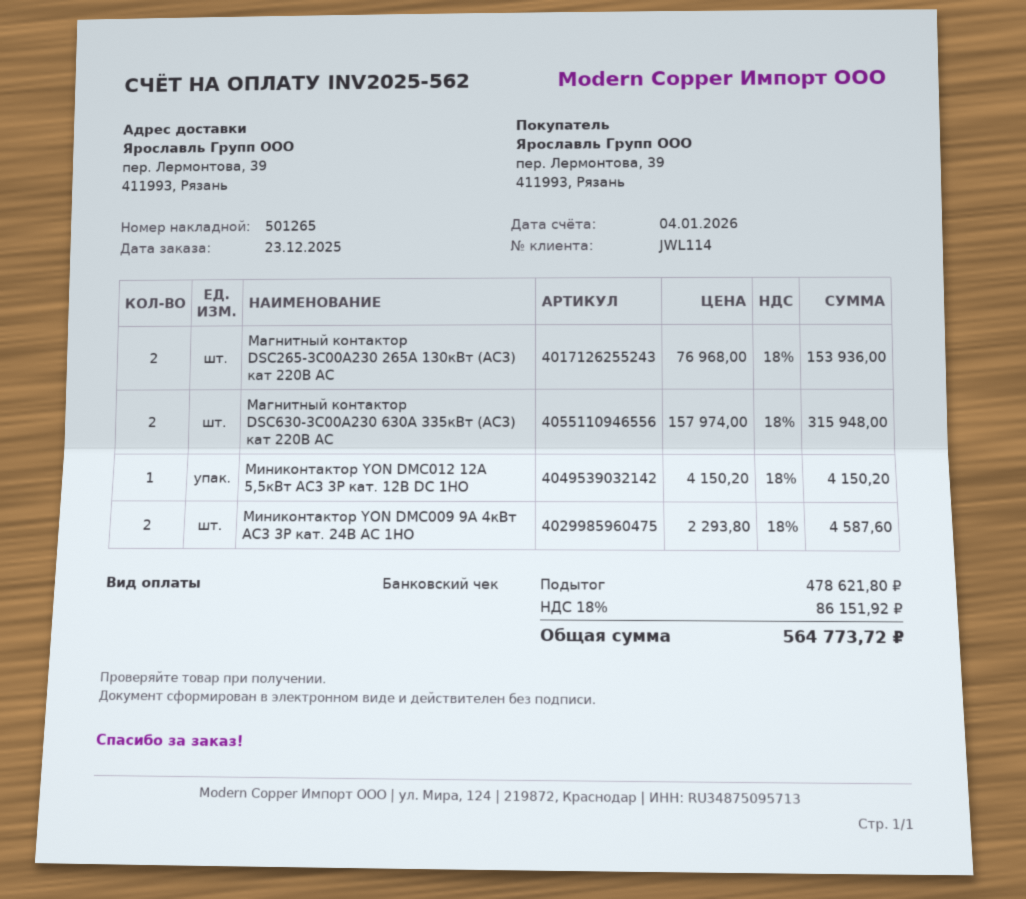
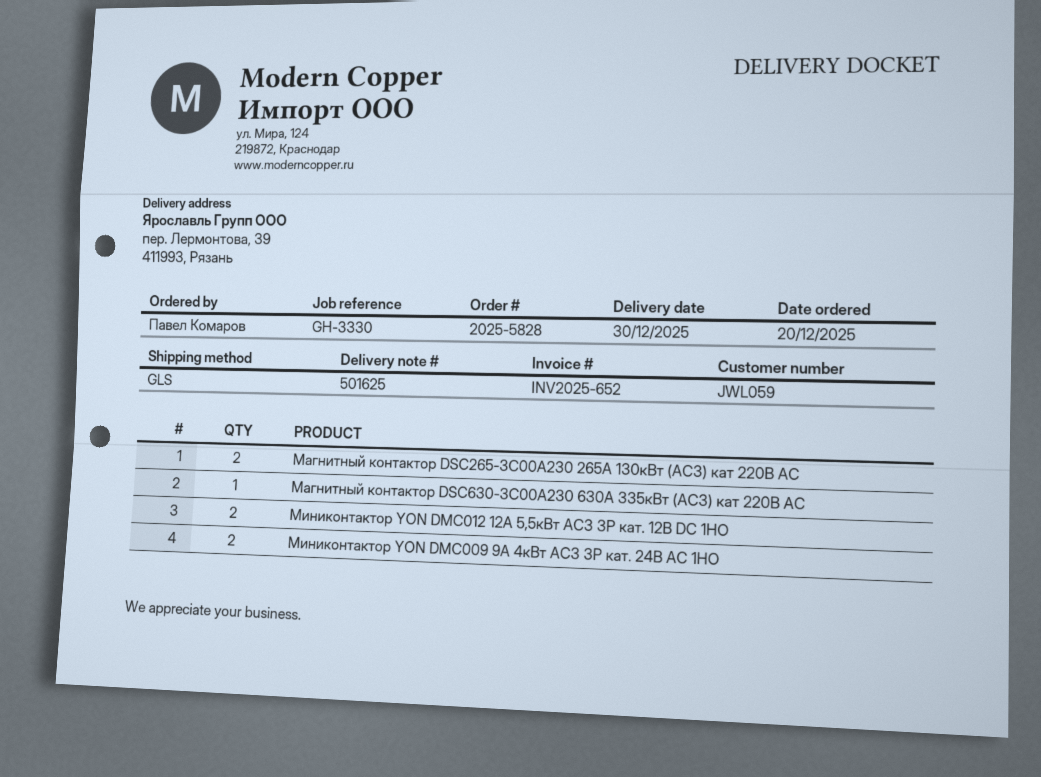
order date: 2025-12-23 -> 2025-12-20
delivery note number: 501265 -> 501625
invoice number: INV2025-562 -> INV2025-652
customer number: JWL114 -> JWL059
Магнитный контактор DSC630-3C00A230 630А 335кВт (AC3) кат 220В AC: 2 -> 1
Миниконтактор YON DMC012 12A 5,5кВт AC3 3P кат. 12В DC 1НО: 1 -> 2

